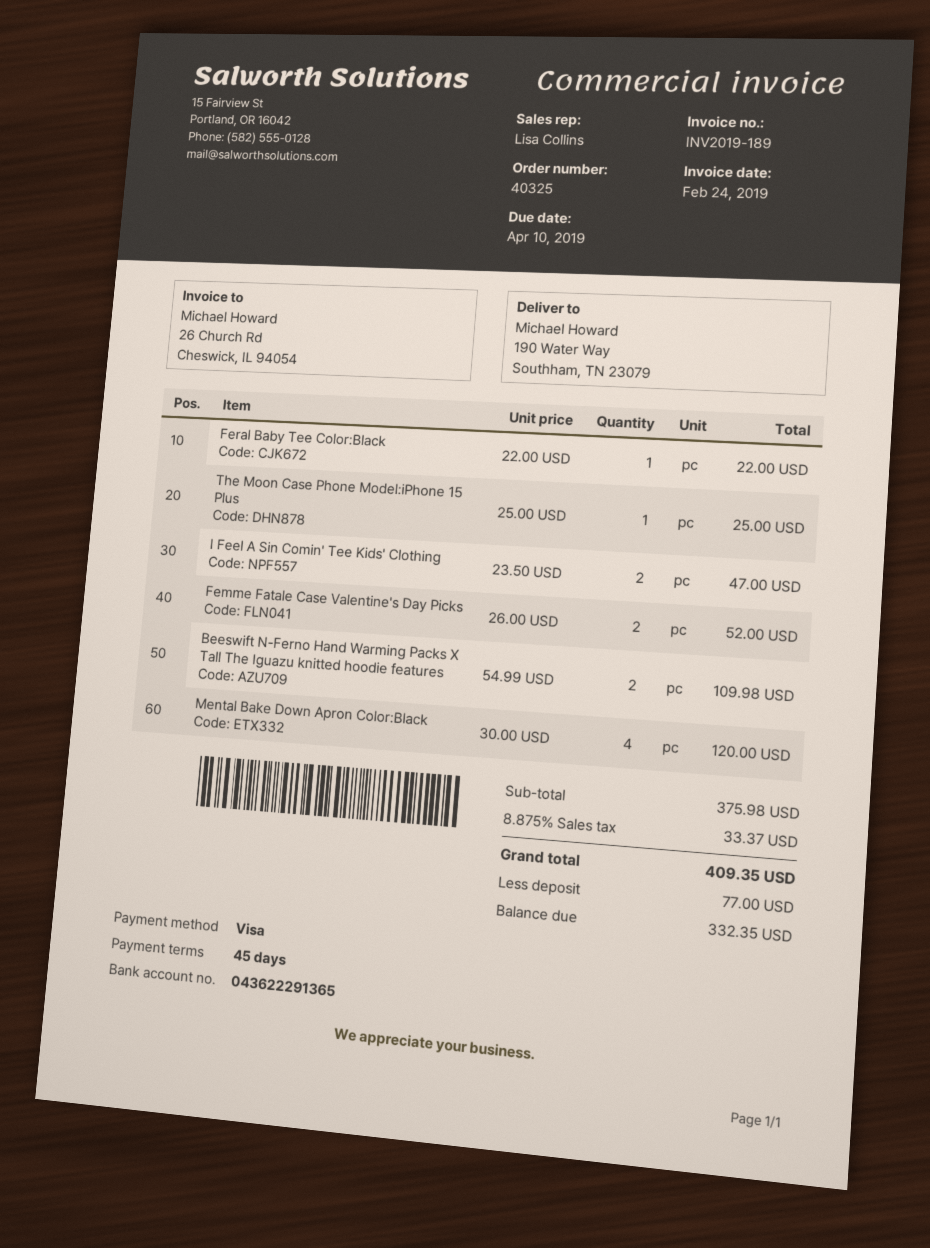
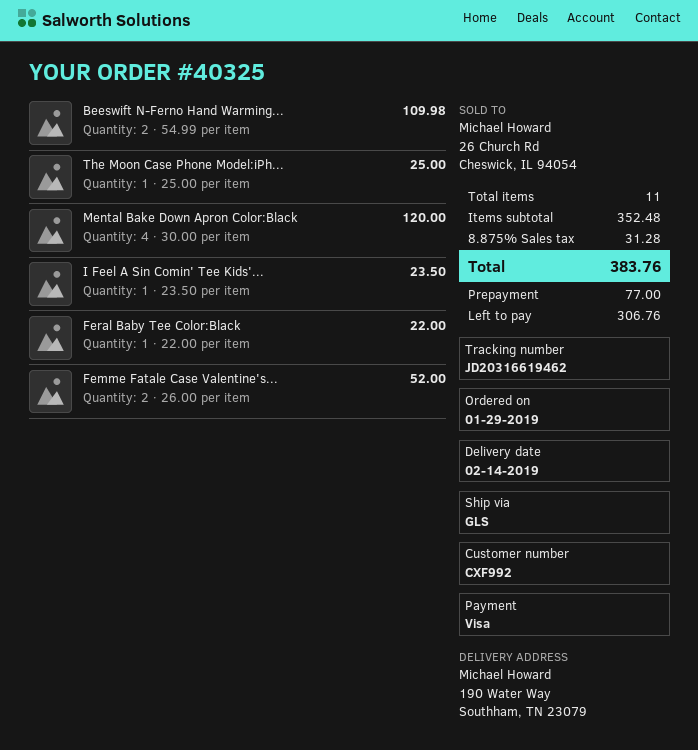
I Feel A Sin Comin' Tee Kids' Clothing: 2 x 23.50 = 47.00 -> 1 x 23.50 = 23.50
subtotal: 375.98 -> 352.48
tax: 8.875% = 33.37 -> 8.875% = 31.28
total: 409.35 -> 383.76
balance: 332.35 -> 306.76

